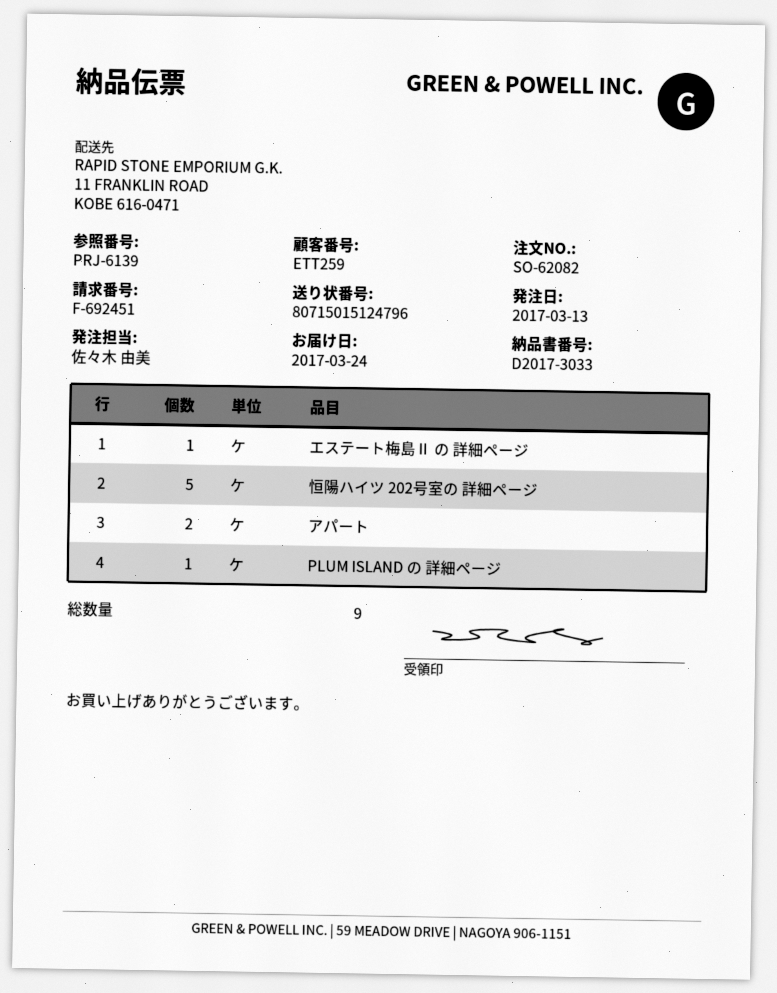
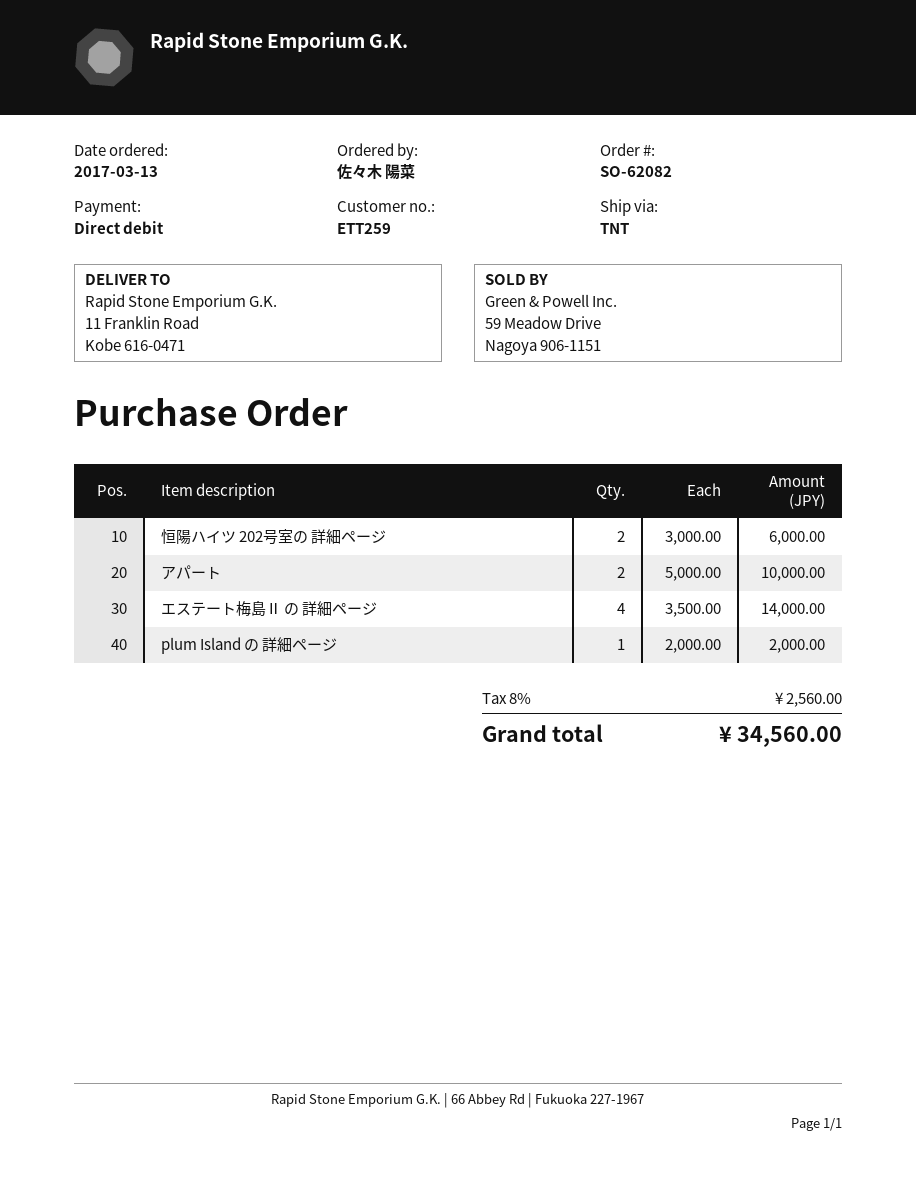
ordered by: 佐々木 由美 -> 佐々木 陽菜
エステート梅島Ⅱ の 詳細ページ: 1 -> 4
恒陽ハイツ 202号室の 詳細ページ: 5 -> 2

